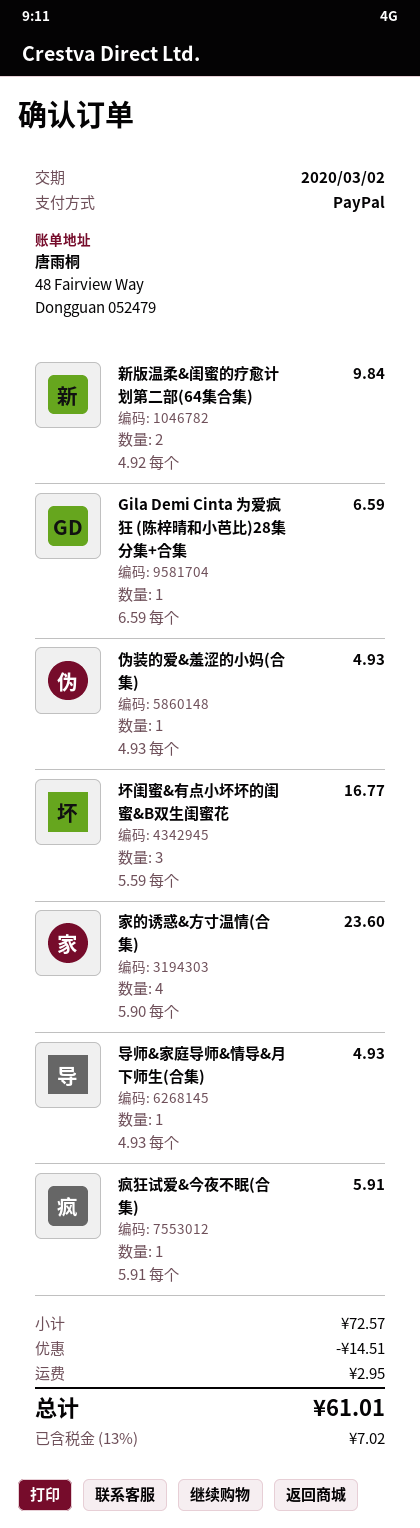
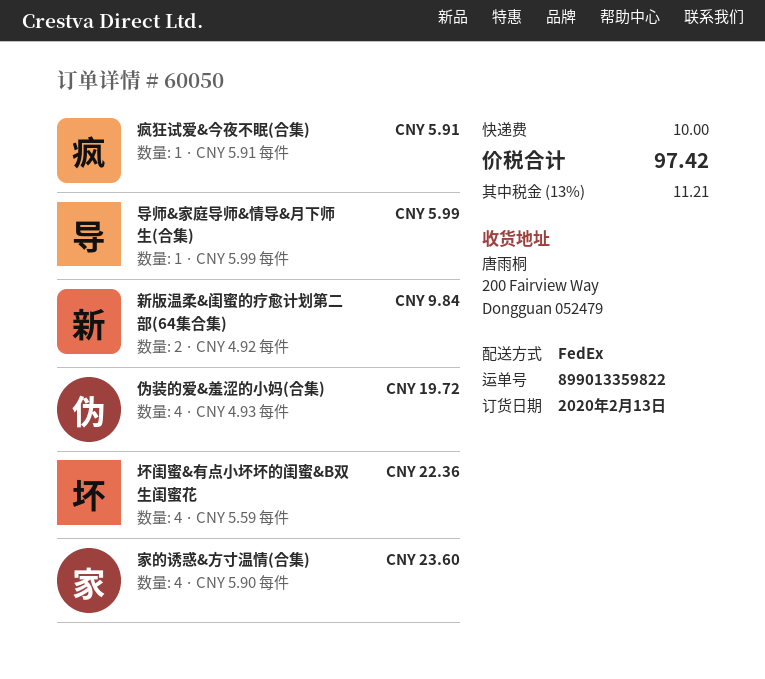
Gila Demi Cinta 为爱疯狂 (陈梓晴和小芭比)28集分集+合集: 1 x 6.59 = 6.59 -> none
伪装的爱&羞涩的小妈(合集): 1 x 4.93 = 4.93 -> 4 x 4.93 = 19.72
坏闺蜜&有点小坏坏的闺蜜&B双生闺蜜花: 3 x 5.59 = 16.77 -> 4 x 5.59 = 22.36
导师&家庭导师&情导&月下师生(合集): 1 x 4.93 = 4.93 -> 1 x 5.99 = 5.99
discount: 14.51 -> none
shipping: 2.95 -> 10.00
tax: 13% = 7.02 -> 13% = 11.21
total: 61.01 -> 97.42

